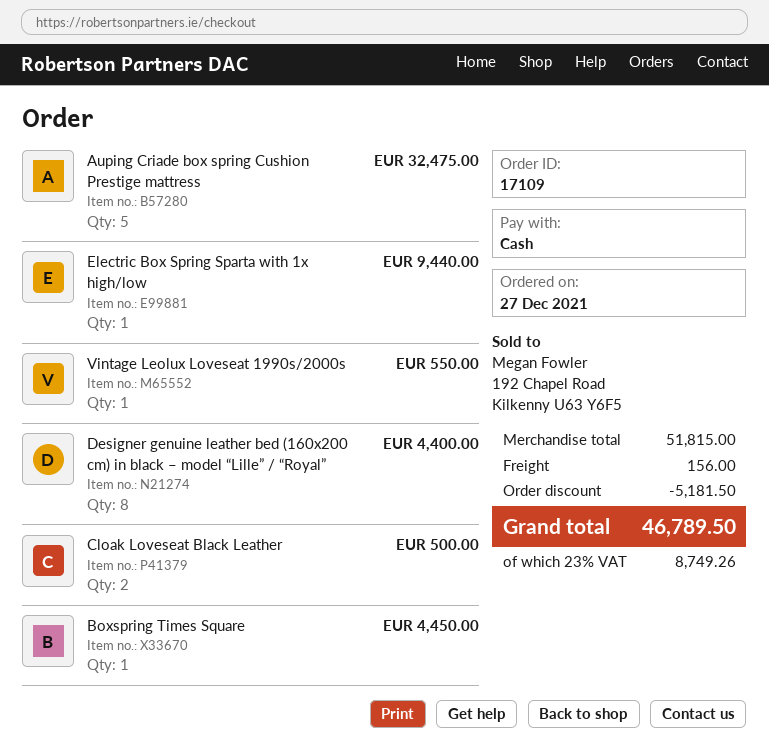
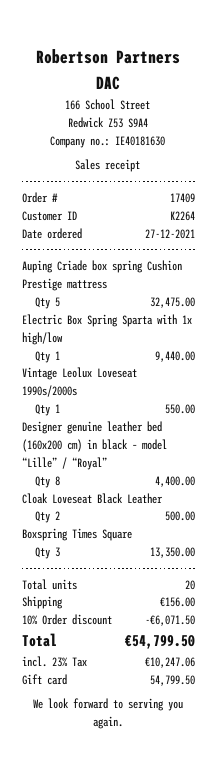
order number: 17109 -> 17409
payment method: cash -> gift card
Boxspring Times Square: 1 for 4450.00 -> 3 for 13350.00
discount: 5181.50 -> 6071.50
tax: 23% = 8749.26 -> 23% = 10247.06
total: 46789.50 -> 54799.50

